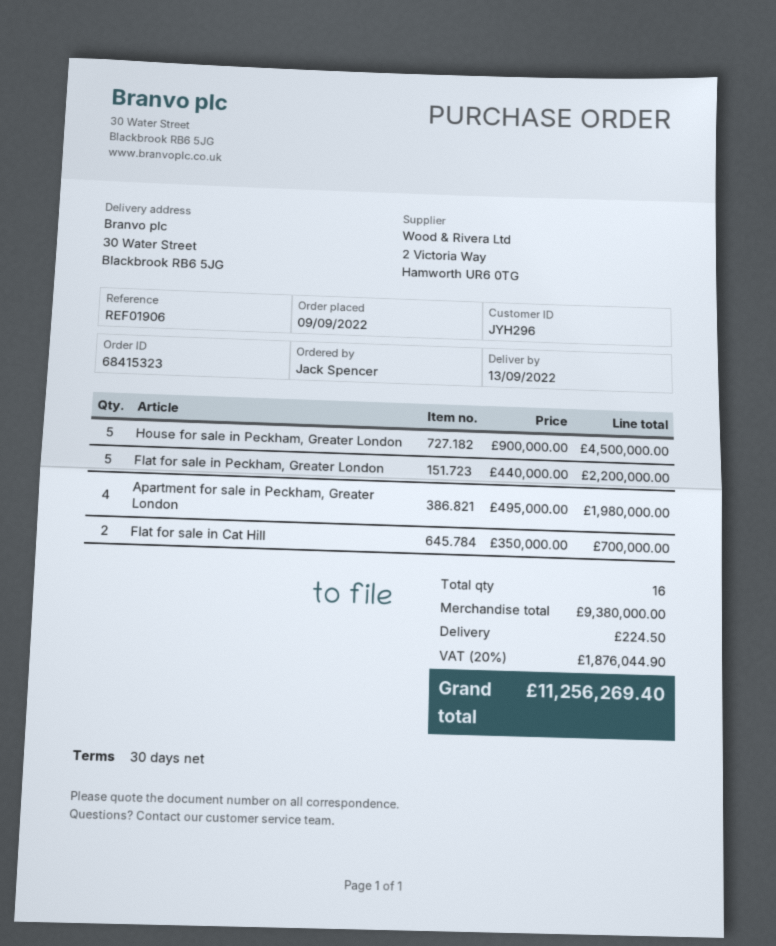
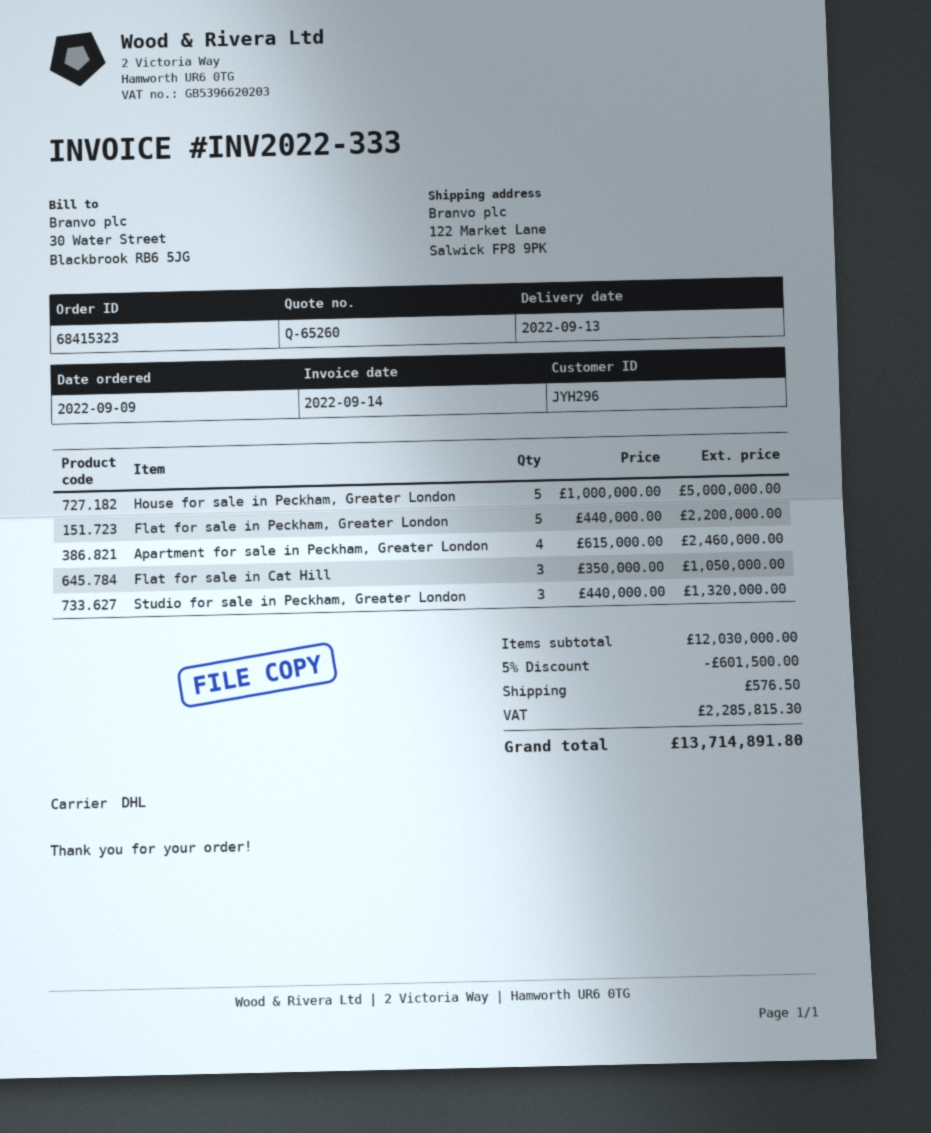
ship to: 30 Water Street, Blackbrook RB6 5JG -> 122 Market Lane, Salwick FP8 9PK
House for sale in Peckham, Greater London: 5 x 900000.00 = 4500000.00 -> 5 x 1000000.00 = 5000000.00
Apartment for sale in Peckham, Greater London: 4 x 495000.00 = 1980000.00 -> 4 x 615000.00 = 2460000.00
Flat for sale in Cat Hill: 2 x 350000.00 = 700000.00 -> 3 x 350000.00 = 1050000.00
Studio for sale in Peckham, Greater London: none -> 3 x 440000.00 = 1320000.00
subtotal: 9380000.00 -> 12030000.00
discount: none -> 5% = 601500.00
shipping: 224.50 -> 576.50
tax: 1876044.90 -> 2285815.30
total: 11256269.40 -> 13714891.80

